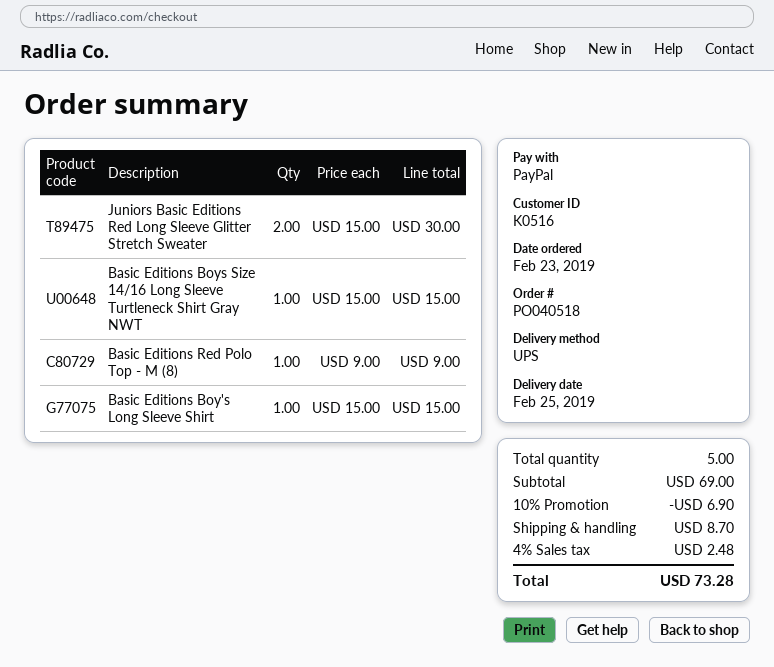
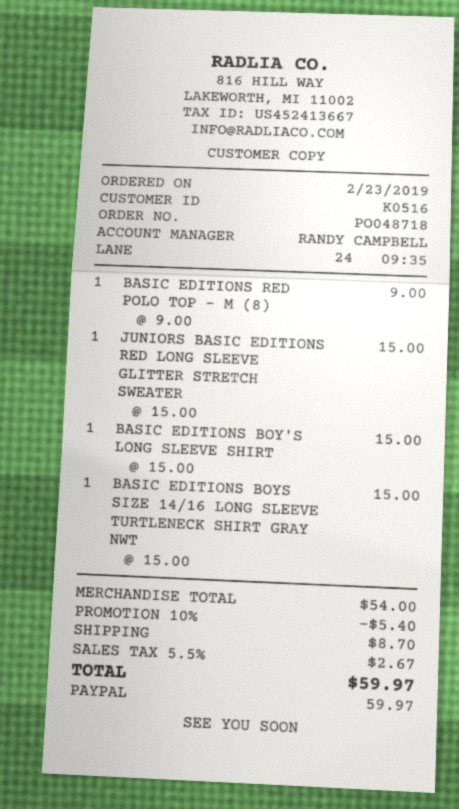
order number: PO040518 -> PO048718
Juniors Basic Editions Red Long Sleeve Glitter Stretch Sweater: 2 x 15.00 = 30.00 -> 1 x 15.00 = 15.00
subtotal: 69.00 -> 54.00
discount: 10% = 6.90 -> 10% = 5.40
tax: 4% = 2.48 -> 5.5% = 2.67
total: 73.28 -> 59.97

